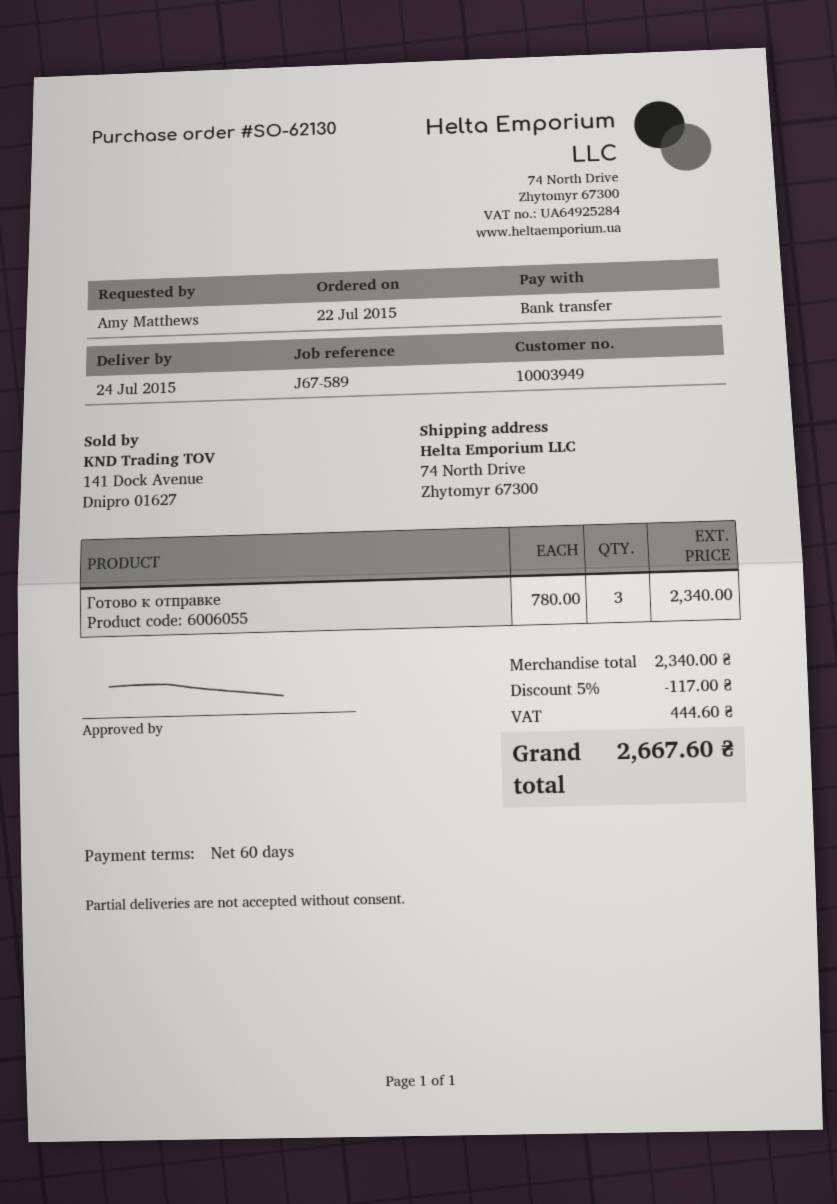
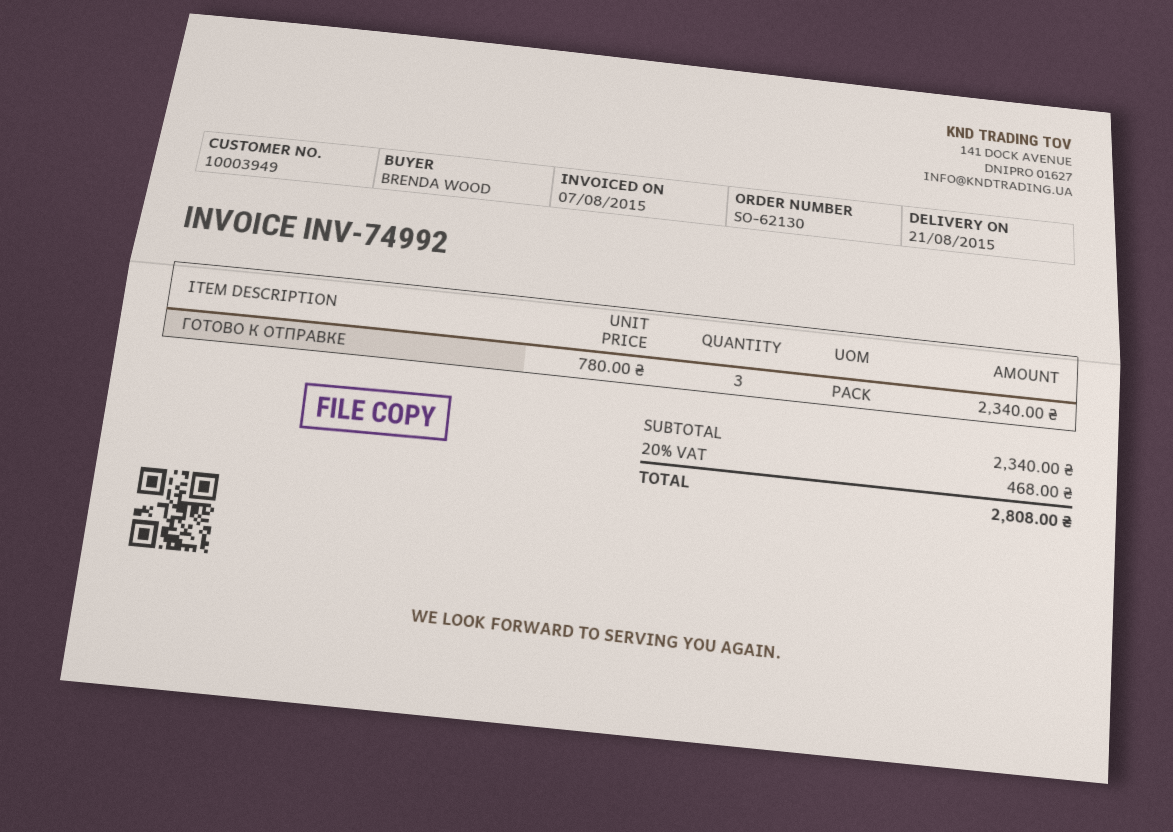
delivery date: 2015-07-24 -> 2015-08-21
ordered by: Amy Matthews -> BRENDA WOOD
discount: 5% = 117.00 -> none
tax: 444.60 -> 468.00
total: 2667.60 -> 2808.00

